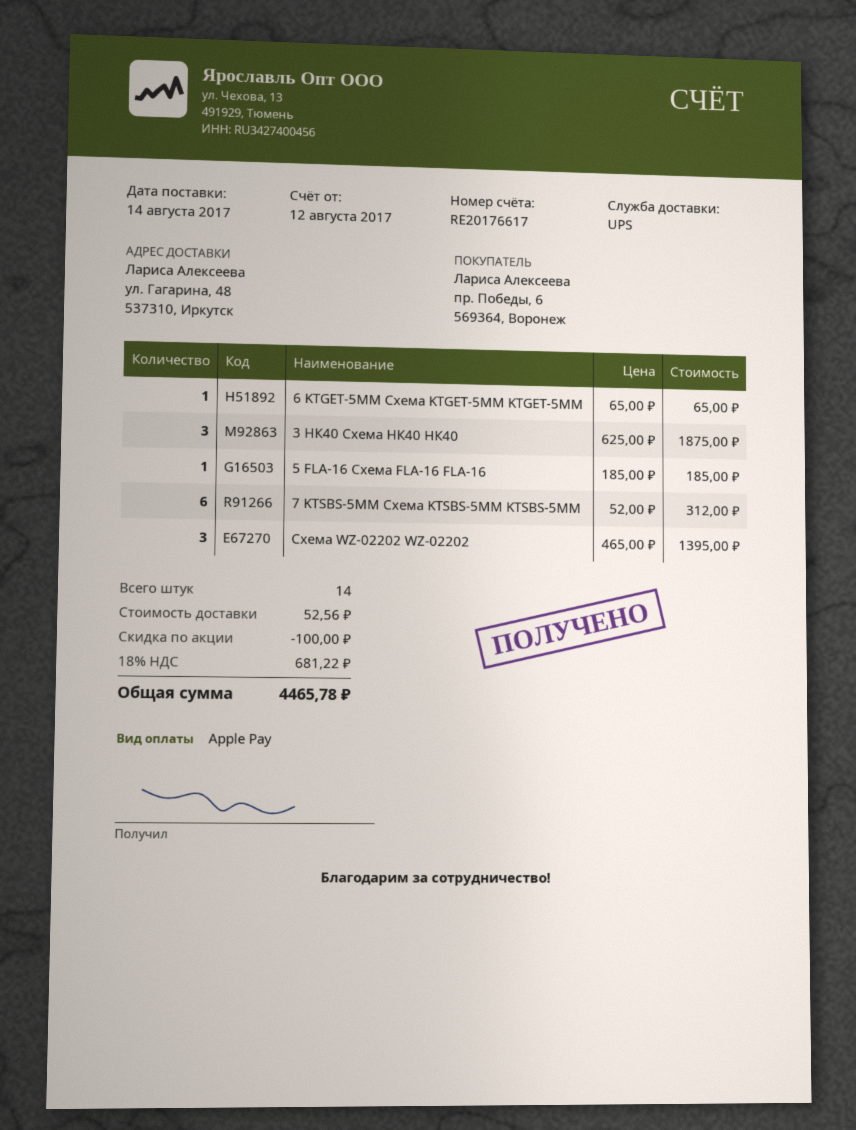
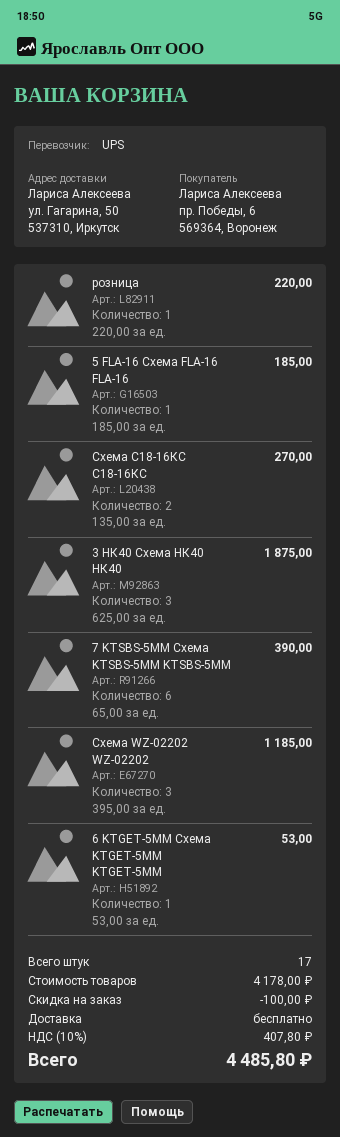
ship to: ул. Гагарина, 48, 537310, Иркутск -> ул. Гагарина, 50, 537310, Иркутск
6 KTGET-5MM Схема KTGET-5MM KTGET-5MM: 1 x 65.00 = 65.00 -> 1 x 53.00 = 53.00
7 KTSBS-5MM Схема KTSBS-5MM KTSBS-5MM: 6 x 52.00 = 312.00 -> 6 x 65.00 = 390.00
Схема WZ-02202 WZ-02202: 3 x 465.00 = 1395.00 -> 3 x 395.00 = 1185.00
розница: none -> 1 x 220.00 = 220.00
Схема С18-16КС С18-16КС: none -> 2 x 135.00 = 270.00
total quantity: 14 -> 17
shipping: 52.56 -> 0.00
tax: 18% = 681.22 -> 10% = 407.80
total: 4465.78 -> 4485.80

